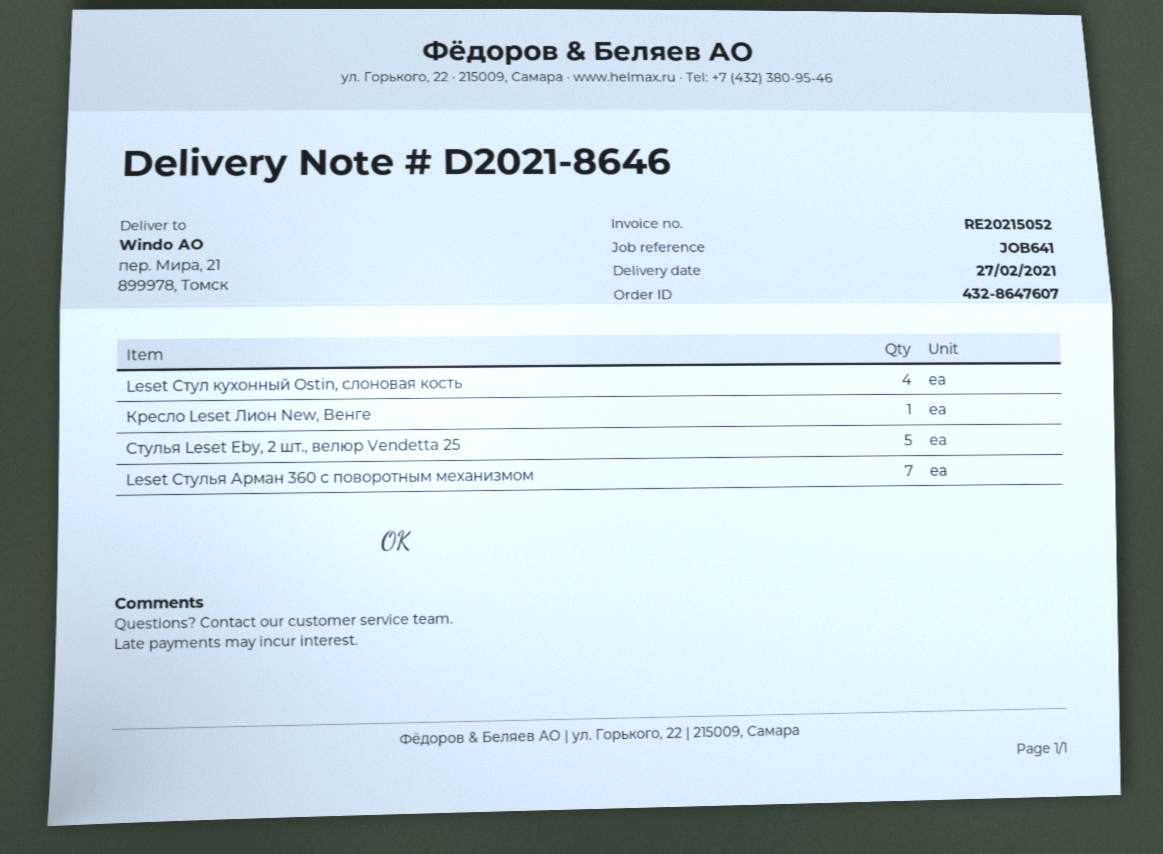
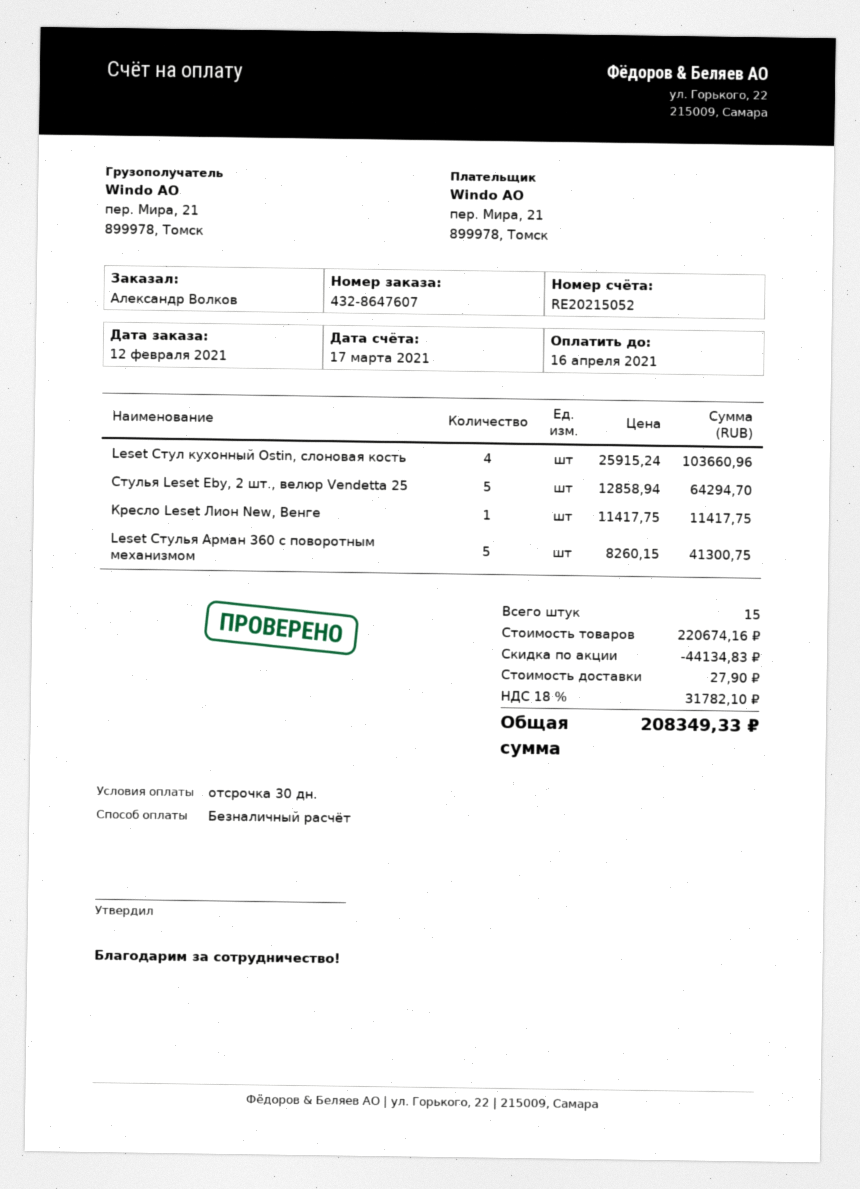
Leset Стулья Арман 360 с поворотным механизмом: 7 -> 5

